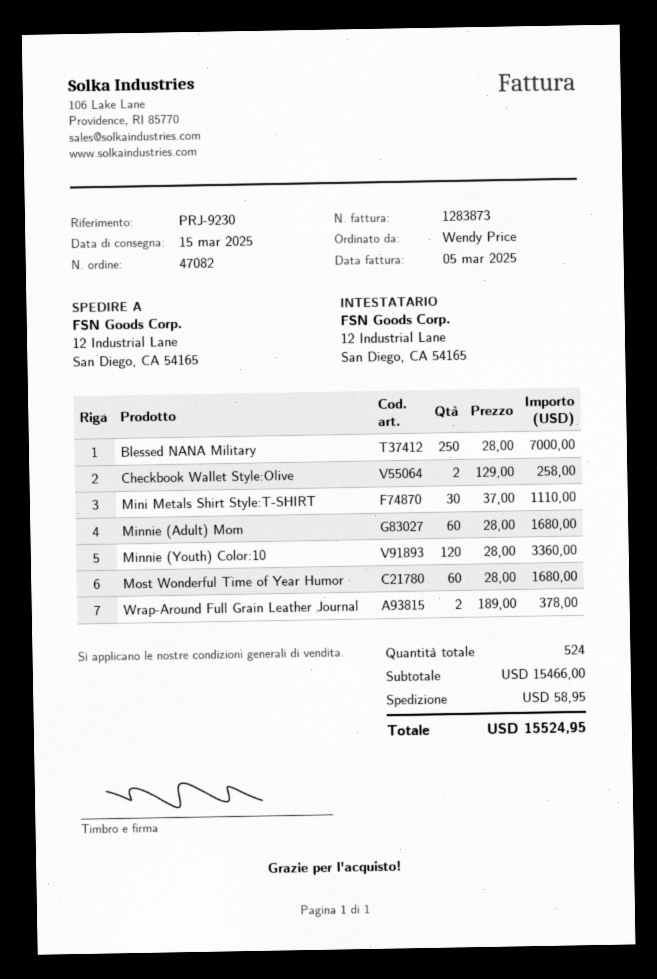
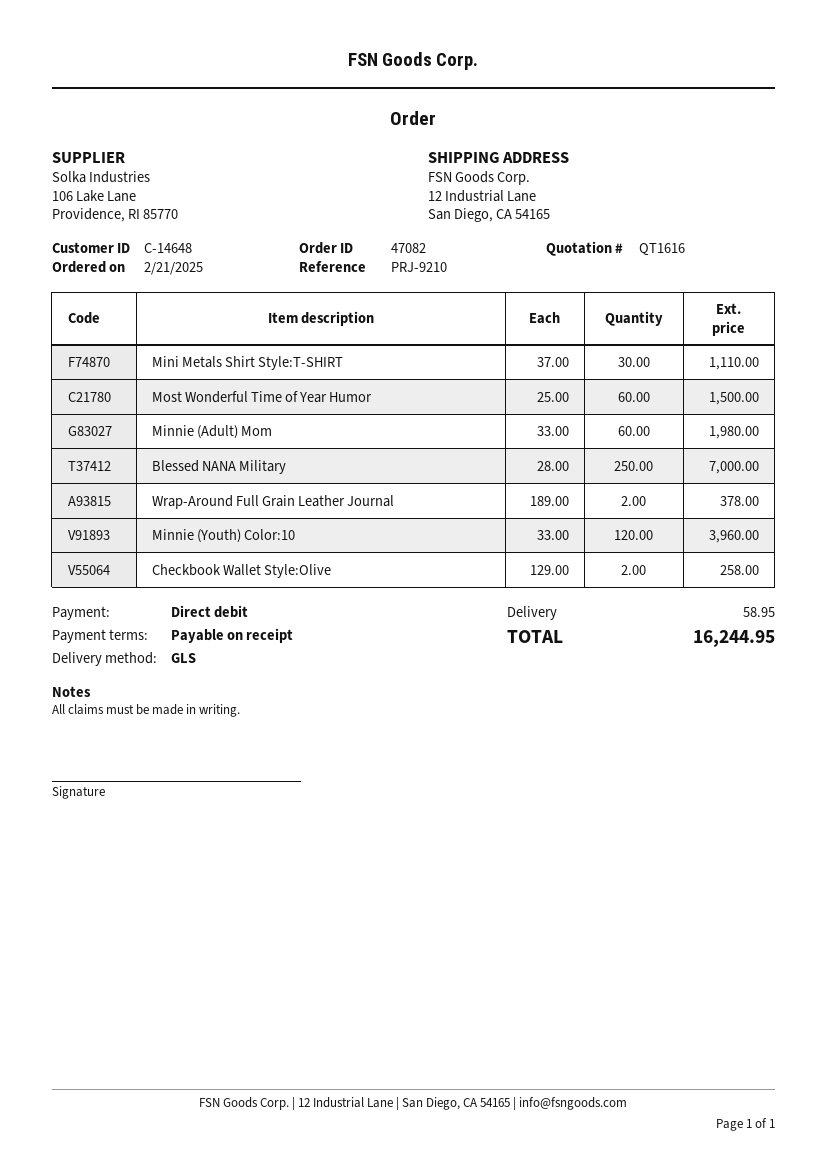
reference: PRJ-9230 -> PRJ-9210
Minnie (Adult) Mom: 60 x 28.00 = 1680.00 -> 60 x 33.00 = 1980.00
Minnie (Youth) Color:10: 120 x 28.00 = 3360.00 -> 120 x 33.00 = 3960.00
Most Wonderful Time of Year Humor: 60 x 28.00 = 1680.00 -> 60 x 25.00 = 1500.00
total: 15524.95 -> 16244.95

